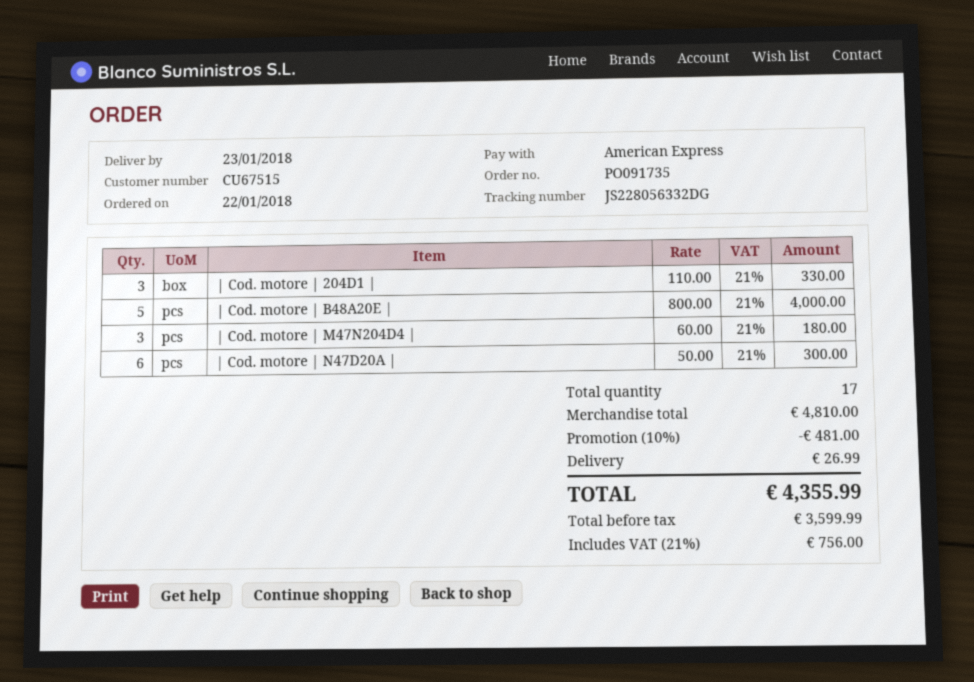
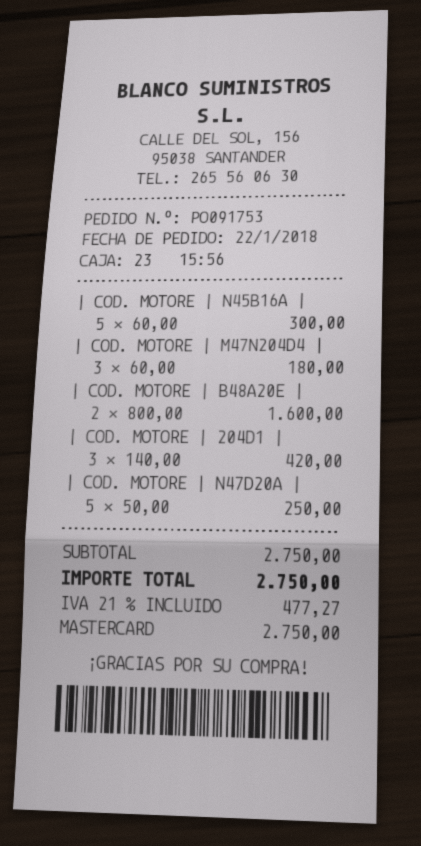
order number: PO091735 -> PO091753
payment method: American Express -> Mastercard
| Cod. motore | 204D1 |: 3 x 110.00 = 330.00 -> 3 x 140.00 = 420.00
| Cod. motore | B48A20E |: 5 x 800.00 = 4000.00 -> 2 x 800.00 = 1600.00
| Cod. motore | N47D20A |: 6 x 50.00 = 300.00 -> 5 x 50.00 = 250.00
| COD. MOTORE | N45B16A |: none -> 5 x 60.00 = 300.00
subtotal: 4810.00 -> 2750.00
discount: 10% = 481.00 -> none
shipping: 26.99 -> none
tax: 21% = 756.00 -> 21% = 477.27
total: 4355.99 -> 2750.00

